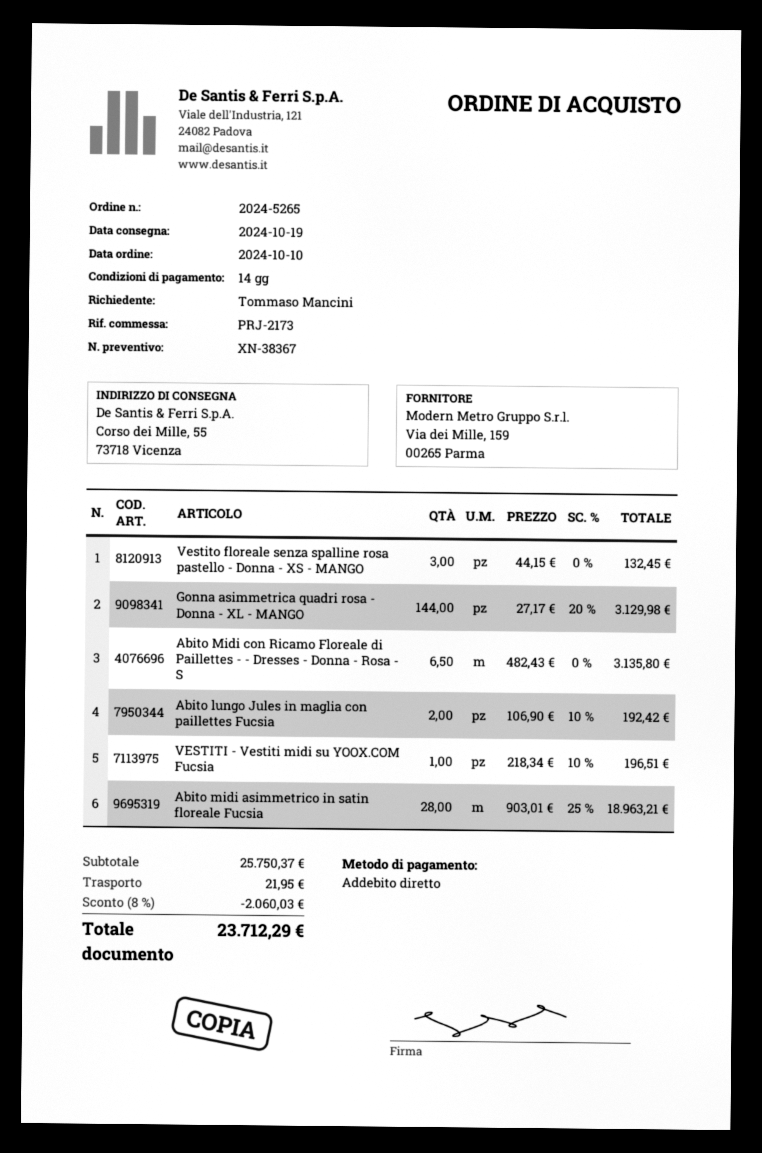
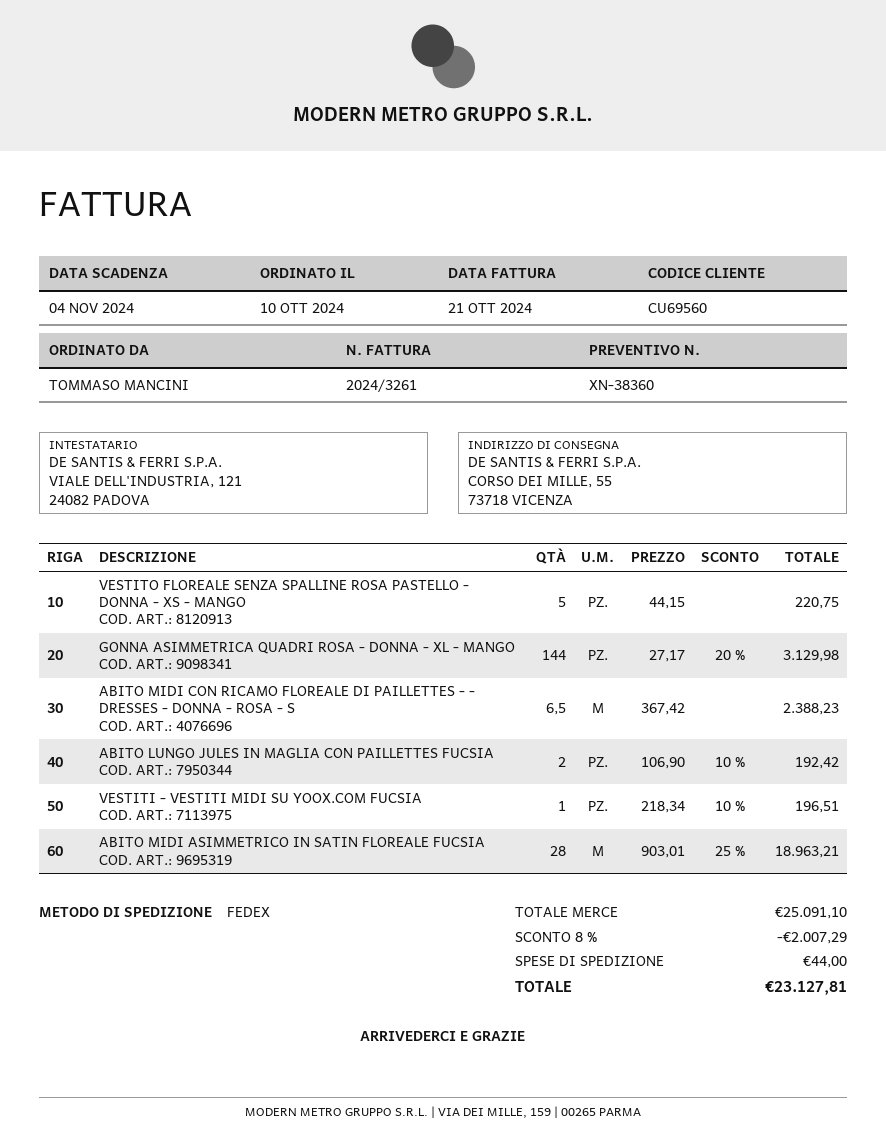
quote number: XN-38367 -> XN-38360
Vestito floreale senza spalline rosa pastello - Donna - XS - MANGO: 3 x 44.15 = 132.45 -> 5 x 44.15 = 220.75
Abito Midi con Ricamo Floreale di Paillettes - - Dresses - Donna - Rosa - S: 6.5 x 482.43 = 3135.80 -> 6.5 x 367.42 = 2388.23
subtotal: 25750.37 -> 25091.10
discount: 8% = 2060.03 -> 8% = 2007.29
shipping: 21.95 -> 44.00
total: 23712.29 -> 23127.81

